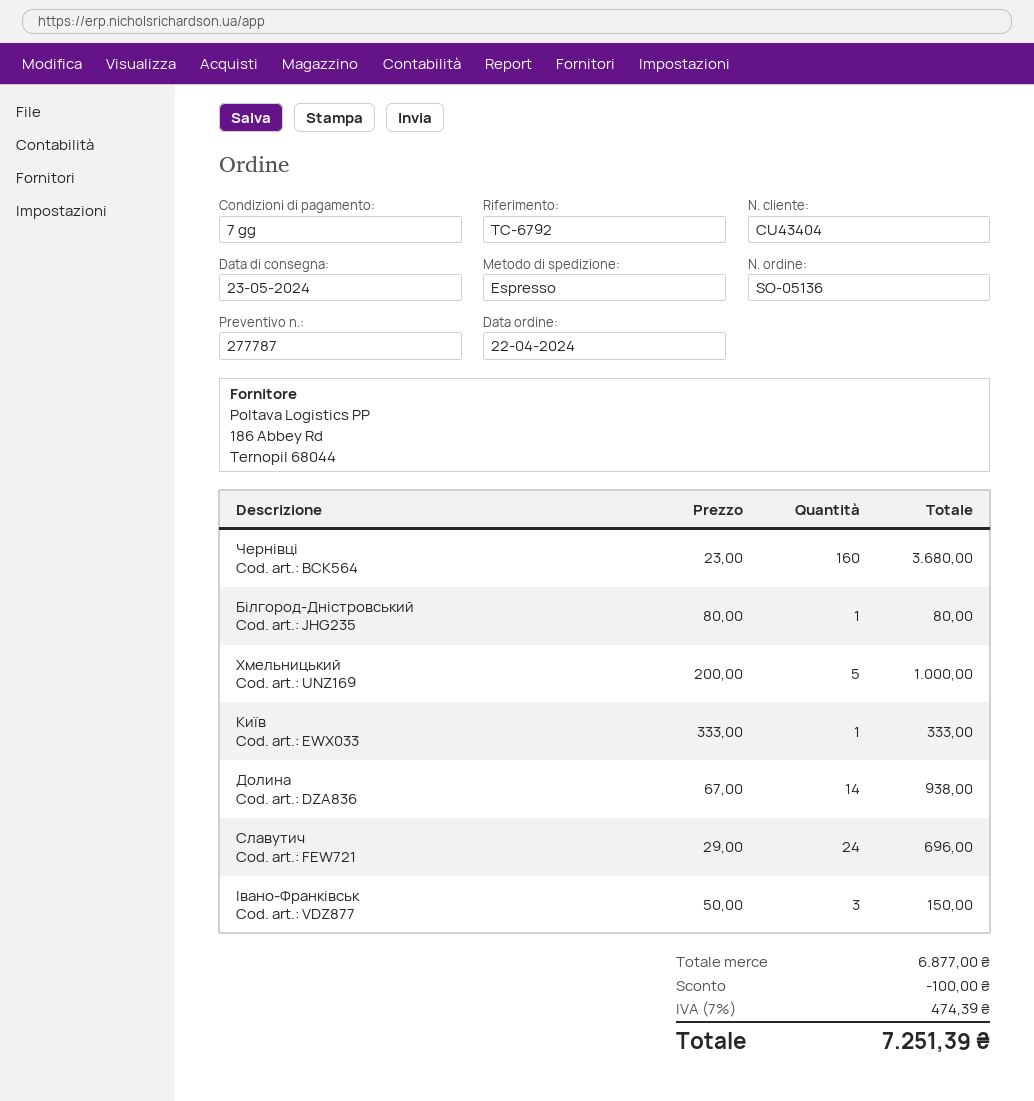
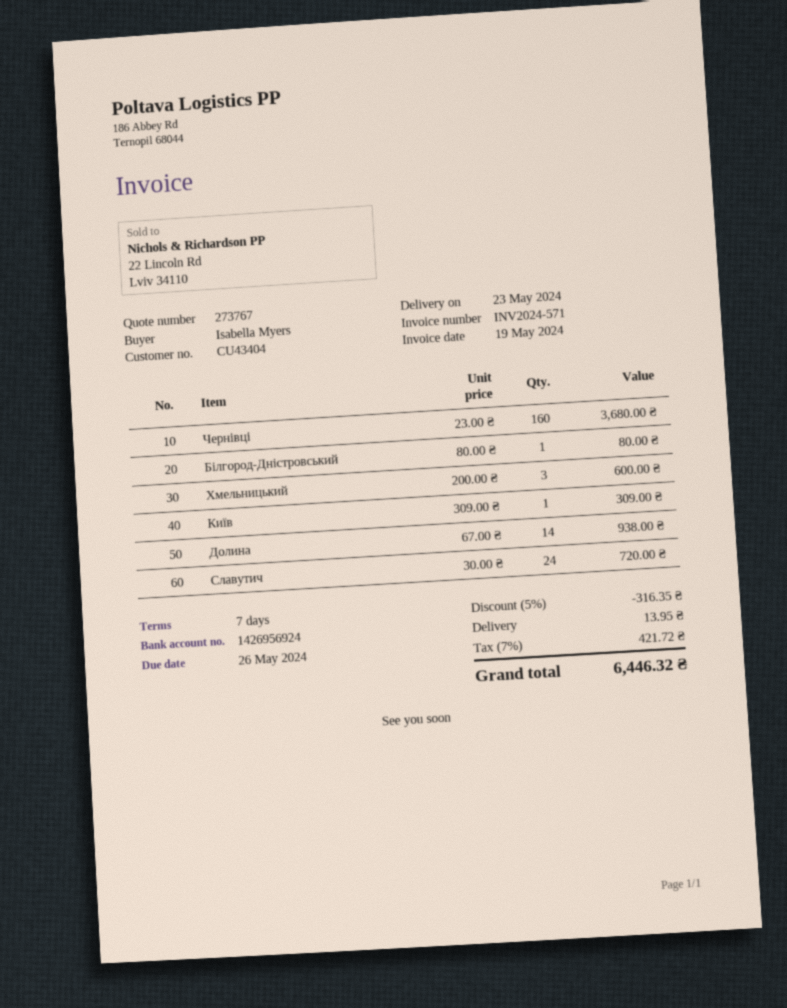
quote number: 277787 -> 273767
Хмельницький: 5 x 200.00 = 1000.00 -> 3 x 200.00 = 600.00
Київ: 1 x 333.00 = 333.00 -> 1 x 309.00 = 309.00
Славутич: 24 x 29.00 = 696.00 -> 24 x 30.00 = 720.00
Івано-Франківськ: 3 x 50.00 = 150.00 -> none
discount: 100.00 -> 316.35
shipping: none -> 13.95
tax: 7% = 474.39 -> 7% = 421.72
total: 7251.39 -> 6446.32

